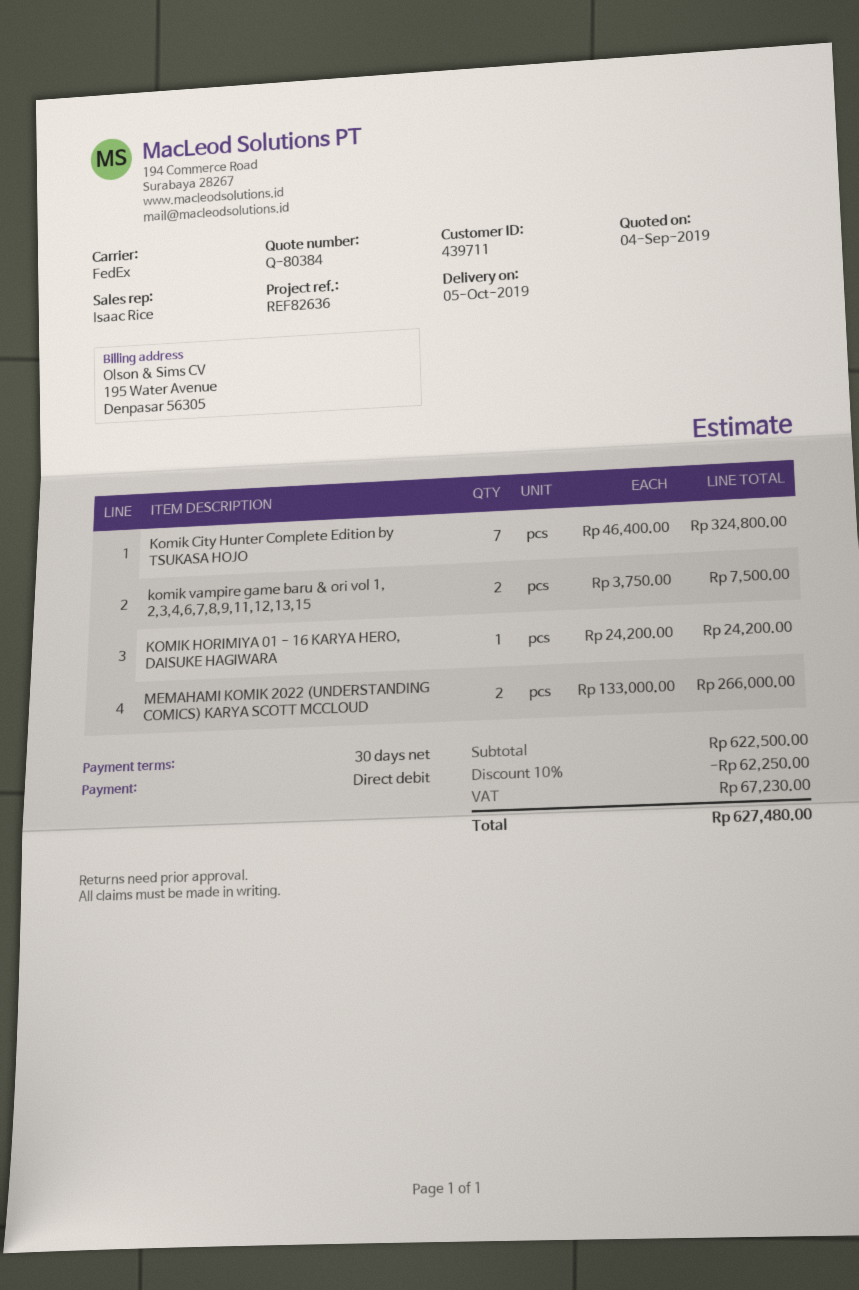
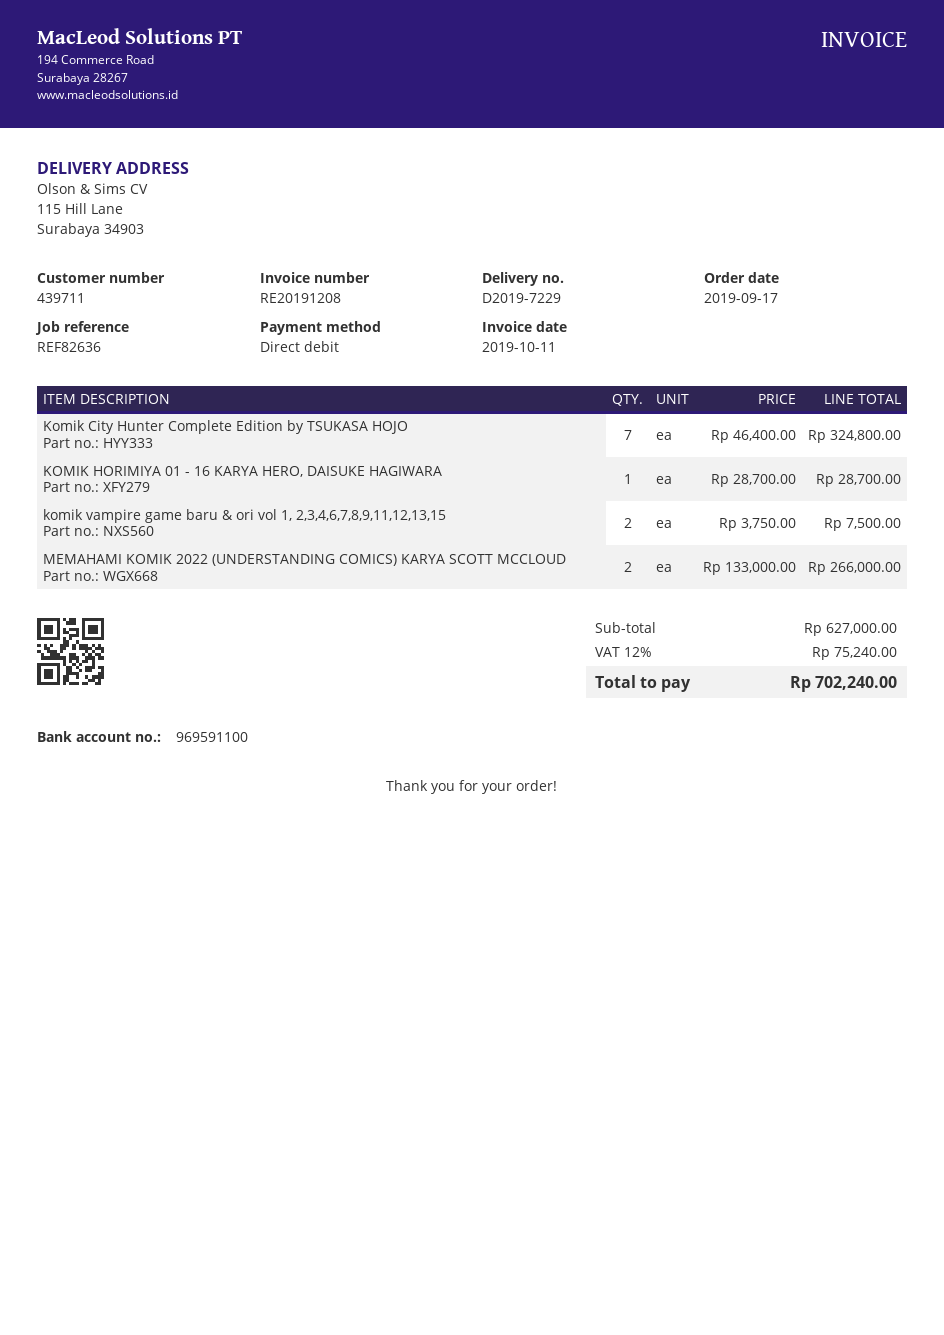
KOMIK HORIMIYA 01 - 16 KARYA HERO, DAISUKE HAGIWARA: 1 x 24200.00 = 24200.00 -> 1 x 28700.00 = 28700.00
subtotal: 622500.00 -> 627000.00
discount: 10% = 62250.00 -> none
tax: 67230.00 -> 75240.00
total: 627480.00 -> 702240.00

